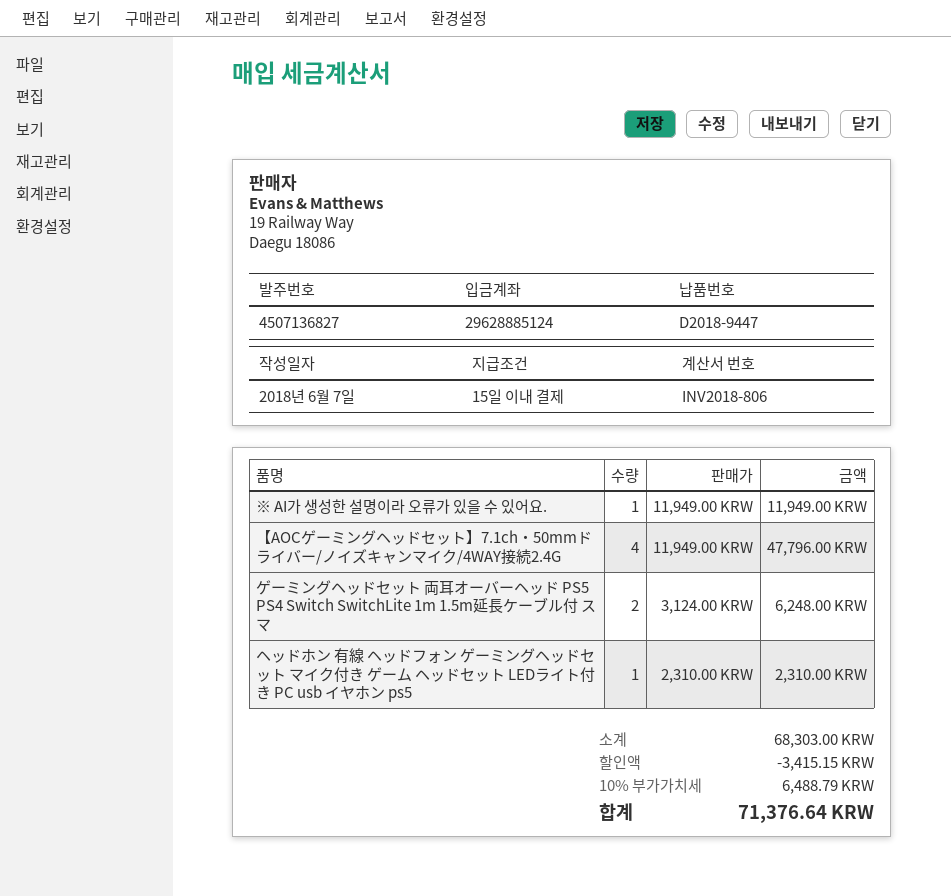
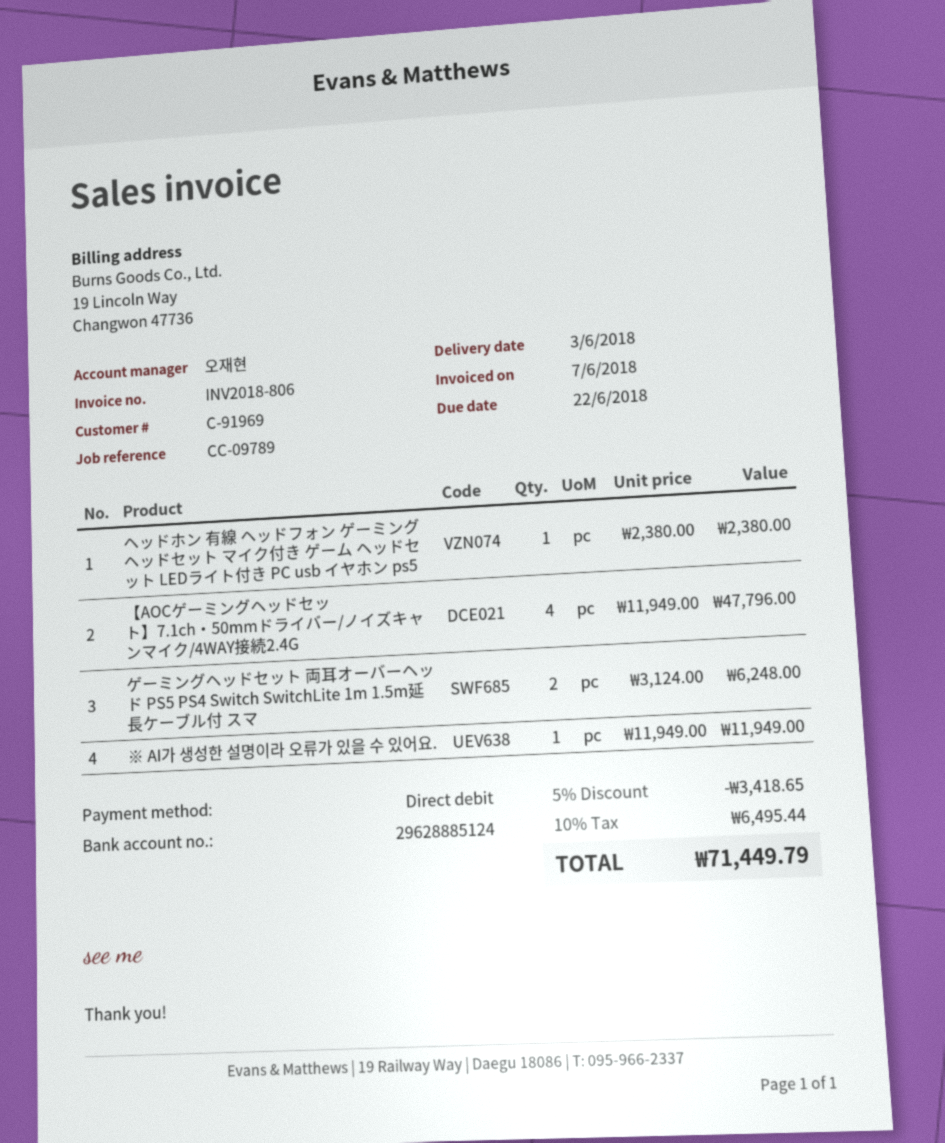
ヘッドホン 有線 ヘッドフォン ゲーミングヘッドセット マイク付き ゲーム ヘッドセット LEDライト付き PC usb イヤホン ps5: 1 x 2310.00 = 2310.00 -> 1 x 2380.00 = 2380.00
discount: 3415.15 -> 3418.65
tax: 10% = 6488.79 -> 10% = 6495.44
total: 71376.64 -> 71449.79

